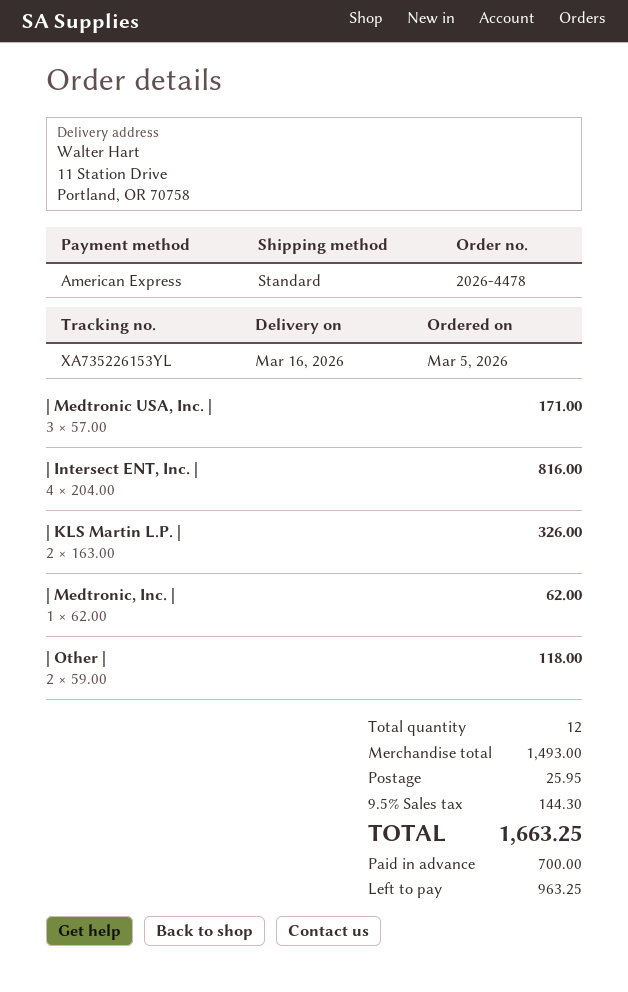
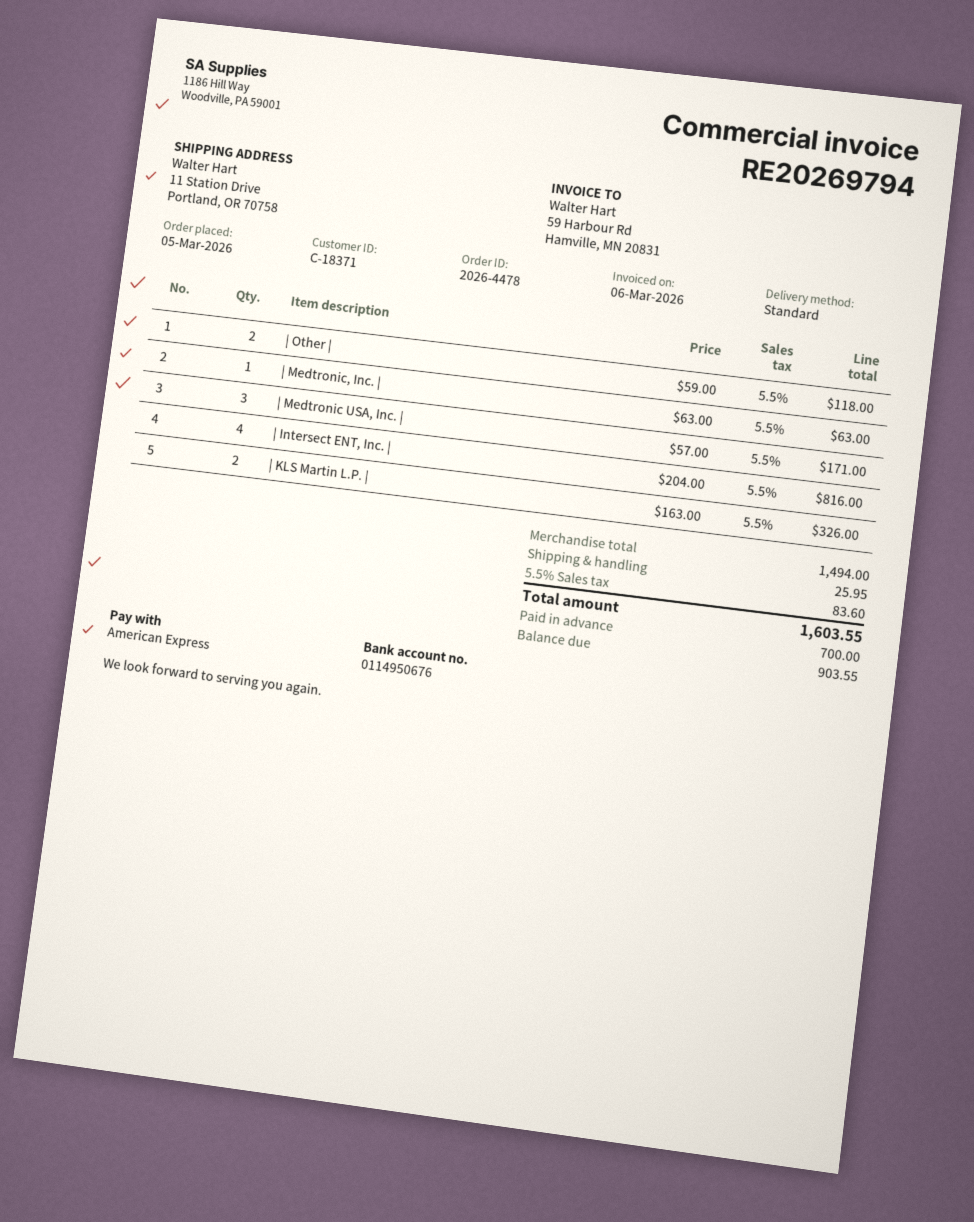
| Medtronic, Inc. |: 1 x 62.00 = 62.00 -> 1 x 63.00 = 63.00
subtotal: 1493.00 -> 1494.00
tax: 9.5% = 144.30 -> 5.5% = 83.60
total: 1663.25 -> 1603.55
balance: 963.25 -> 903.55

